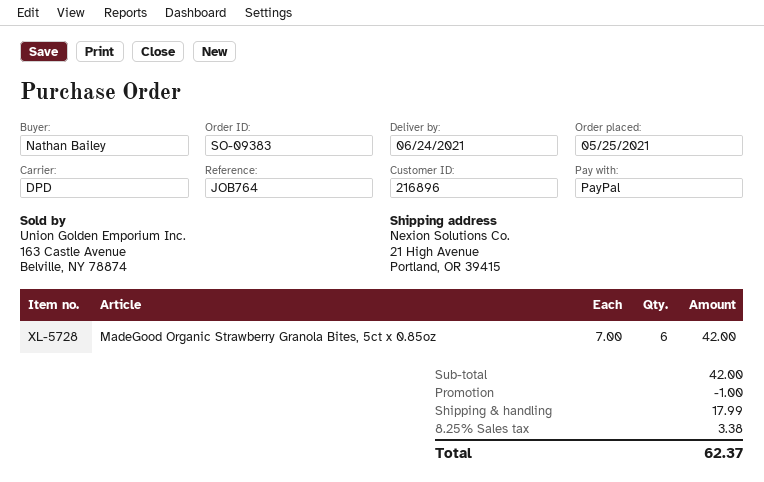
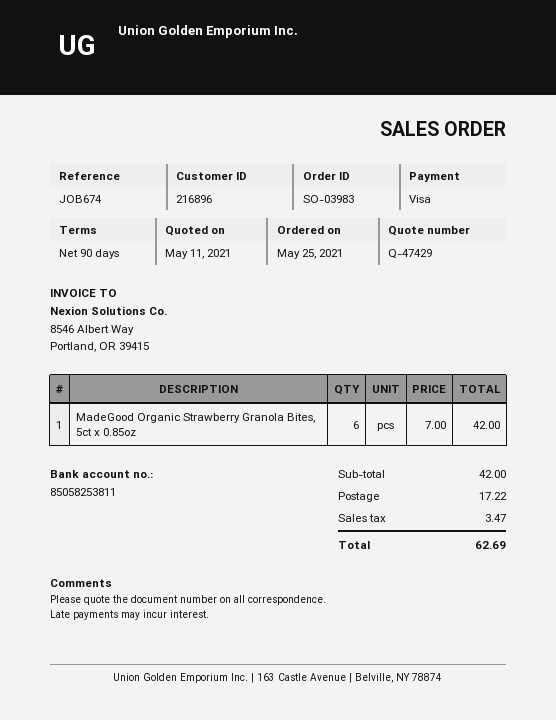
order number: SO-09383 -> SO-03983
reference: JOB764 -> JOB674
payment method: PayPal -> Visa
discount: 1.00 -> none
shipping: 17.99 -> 17.22
tax: 3.38 -> 3.47
total: 62.37 -> 62.69

